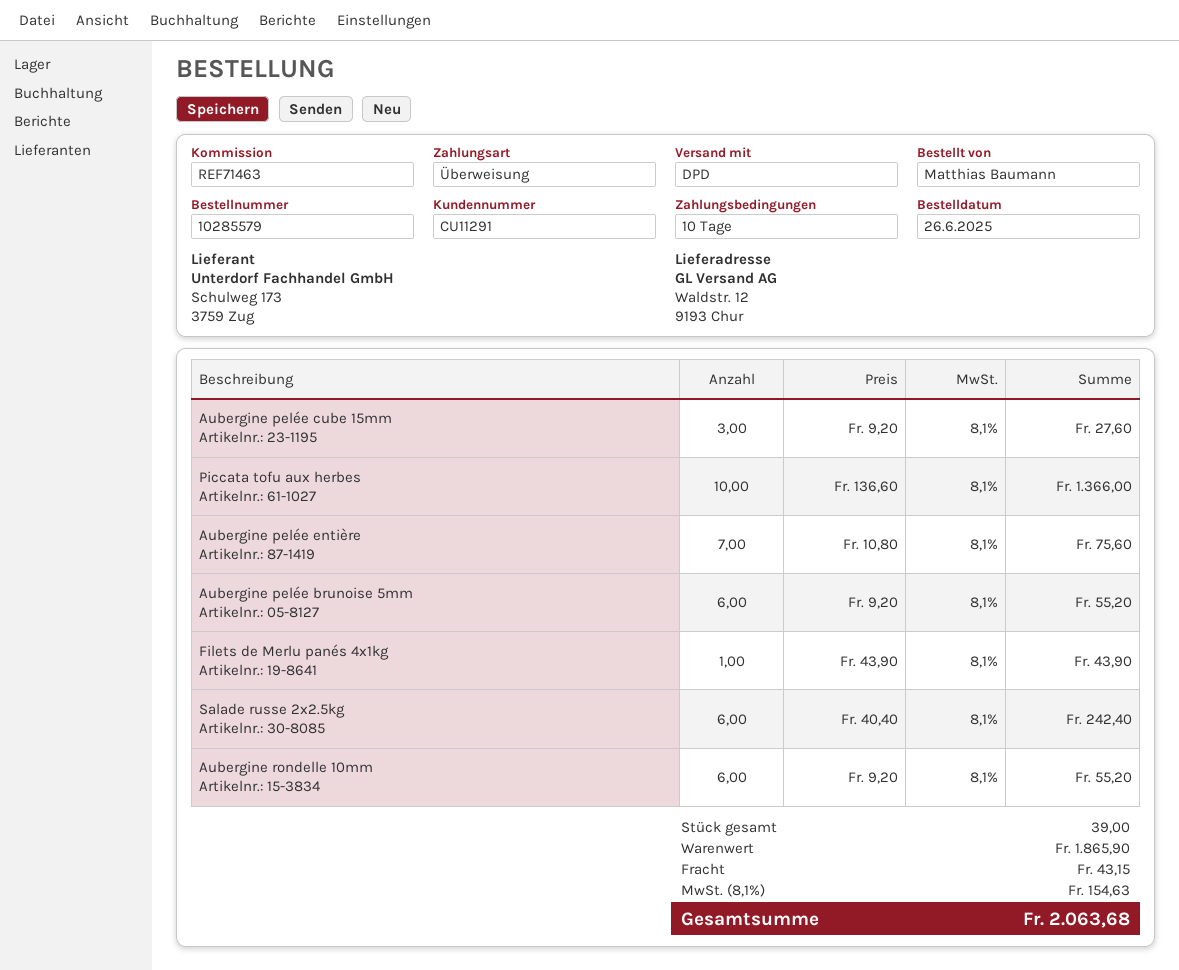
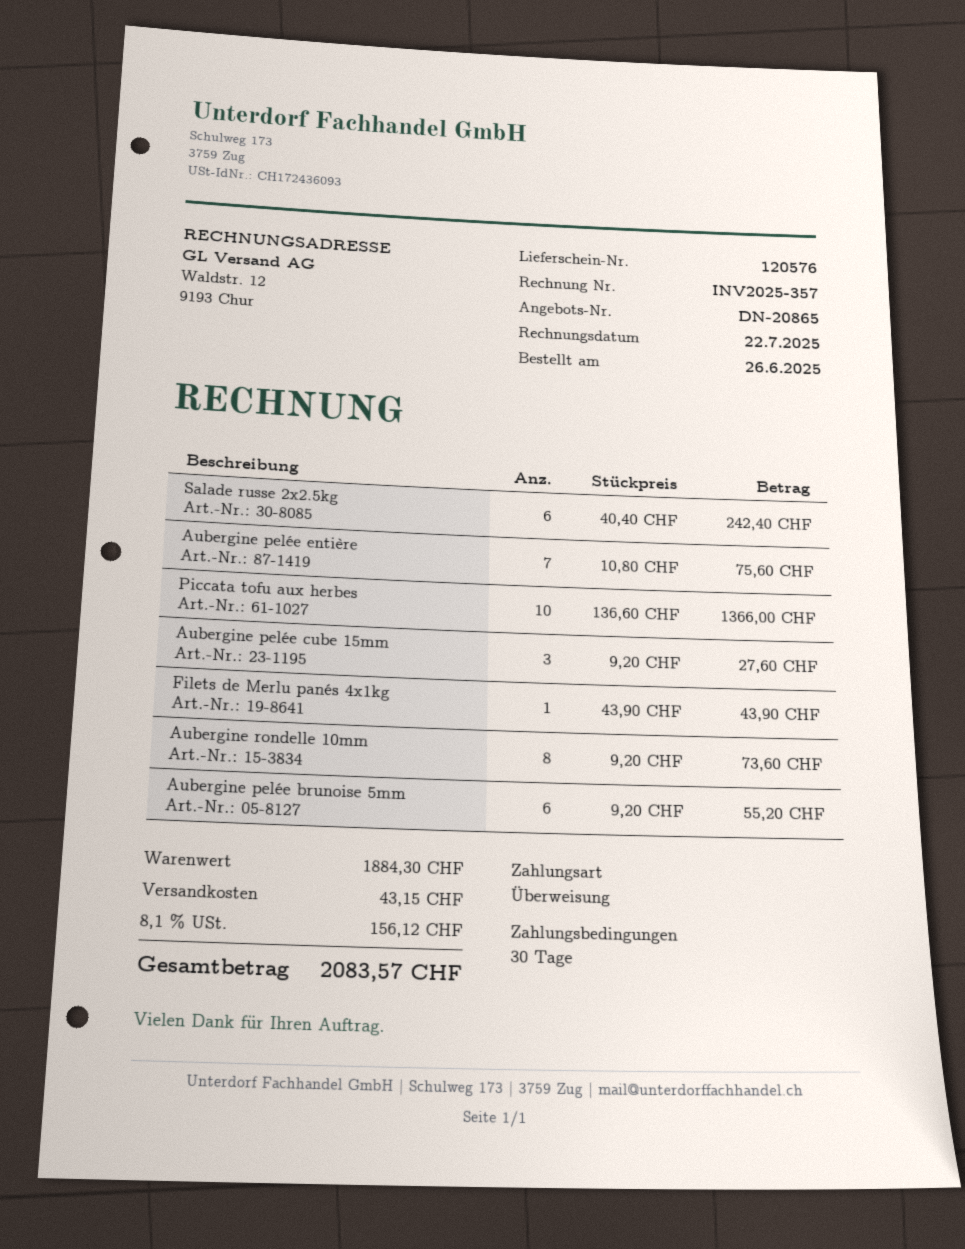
payment terms: 10 days -> 30 days
Aubergine rondelle 10mm: 6 x 9.20 = 55.20 -> 8 x 9.20 = 73.60
subtotal: 1865.90 -> 1884.30
tax: 8.1% = 154.63 -> 8.1% = 156.12
total: 2063.68 -> 2083.57

